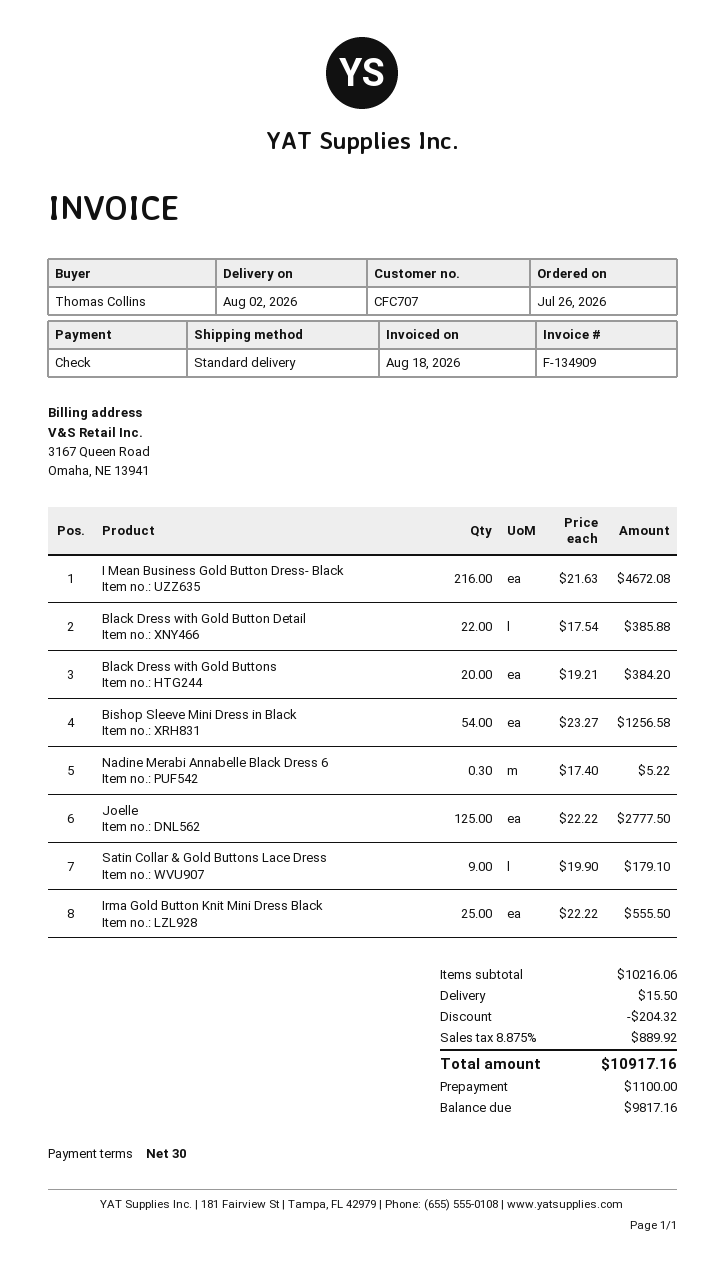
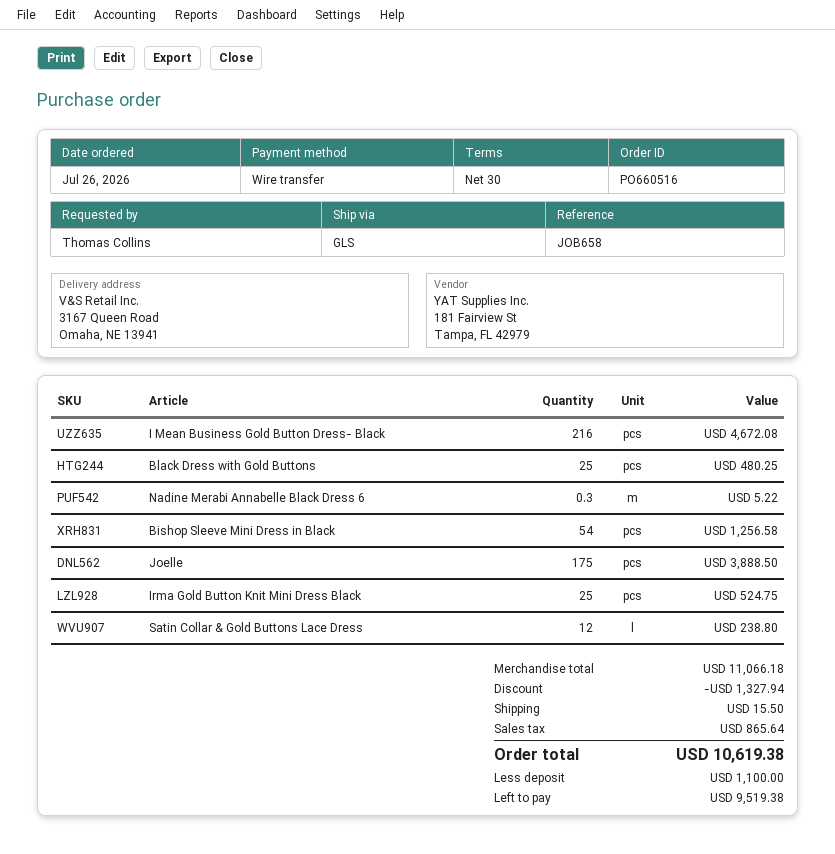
payment method: cheque -> bank transfer
shipping method: standard -> GLS
Black Dress with Gold Button Detail: 22 for 385.88 -> none
Black Dress with Gold Buttons: 20 for 384.20 -> 25 for 480.25
Joelle: 125 for 2777.50 -> 175 for 3888.50
Satin Collar & Gold Buttons Lace Dress: 9 for 179.10 -> 12 for 238.80
Irma Gold Button Knit Mini Dress Black: 25 for 555.50 -> 25 for 524.75
subtotal: 10216.06 -> 11066.18
discount: 204.32 -> 1327.94
tax: 889.92 -> 865.64
total: 10917.16 -> 10619.38
balance: 9817.16 -> 9519.38

